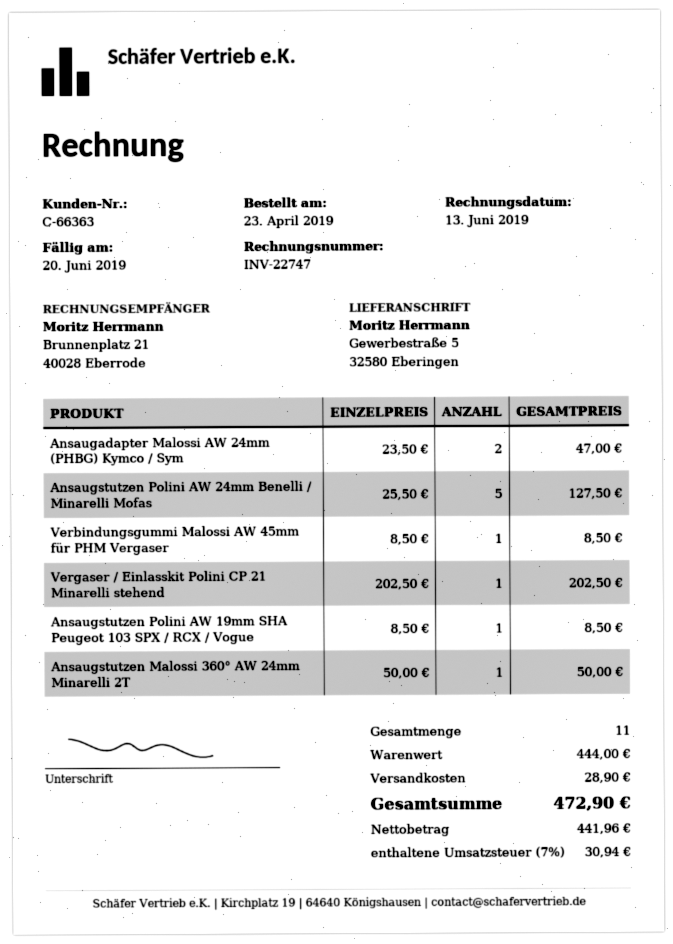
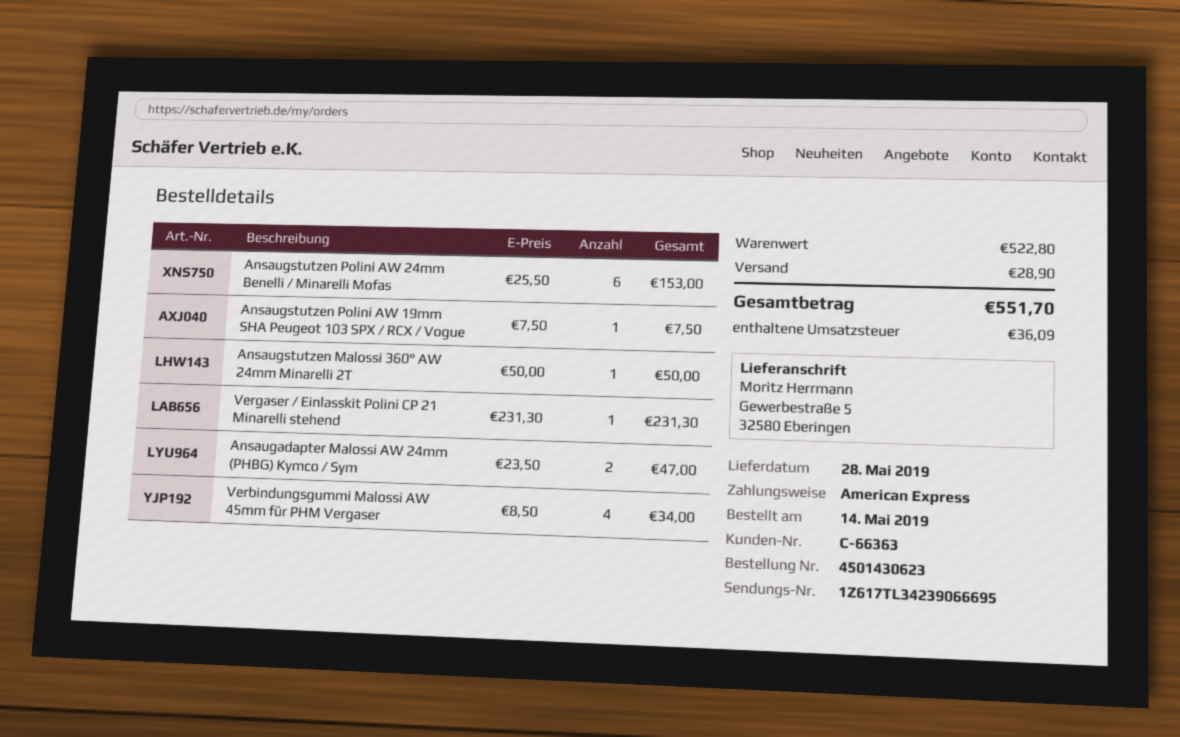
order date: 2019-04-23 -> 2019-05-14
Ansaugstutzen Polini AW 24mm Benelli / Minarelli Mofas: 5 x 25.50 = 127.50 -> 6 x 25.50 = 153.00
Verbindungsgummi Malossi AW 45mm für PHM Vergaser: 1 x 8.50 = 8.50 -> 4 x 8.50 = 34.00
Vergaser / Einlasskit Polini CP 21 Minarelli stehend: 1 x 202.50 = 202.50 -> 1 x 231.30 = 231.30
Ansaugstutzen Polini AW 19mm SHA Peugeot 103 SPX / RCX / Vogue: 1 x 8.50 = 8.50 -> 1 x 7.50 = 7.50
subtotal: 444.00 -> 522.80
tax: 30.94 -> 36.09
total: 472.90 -> 551.70

